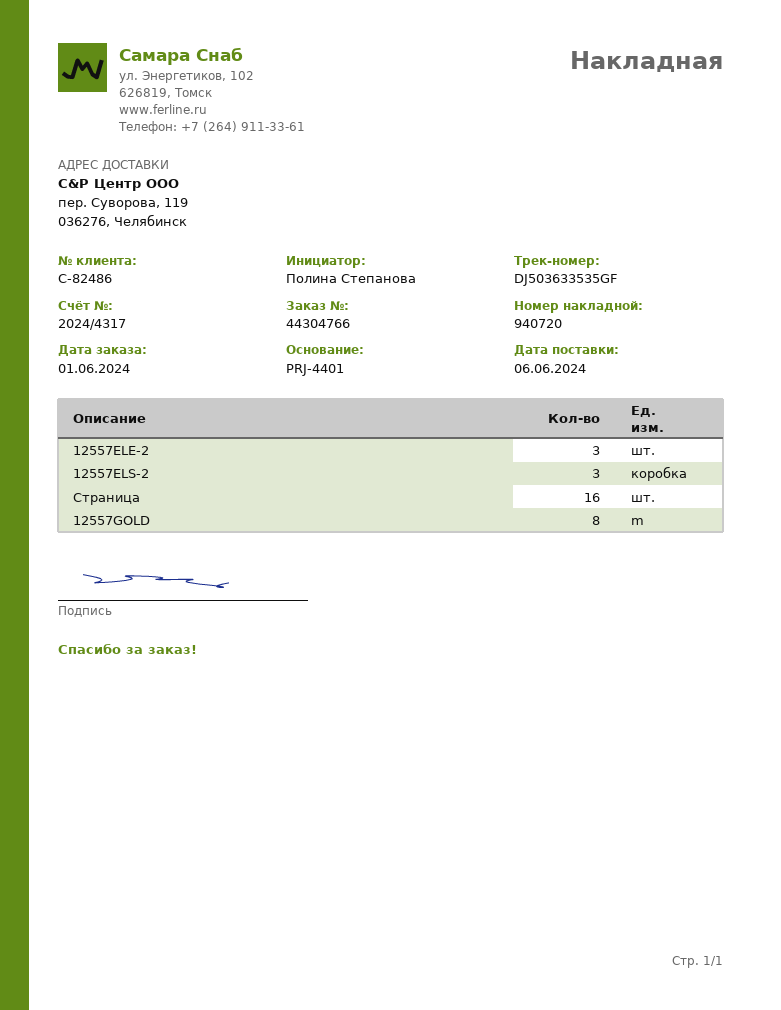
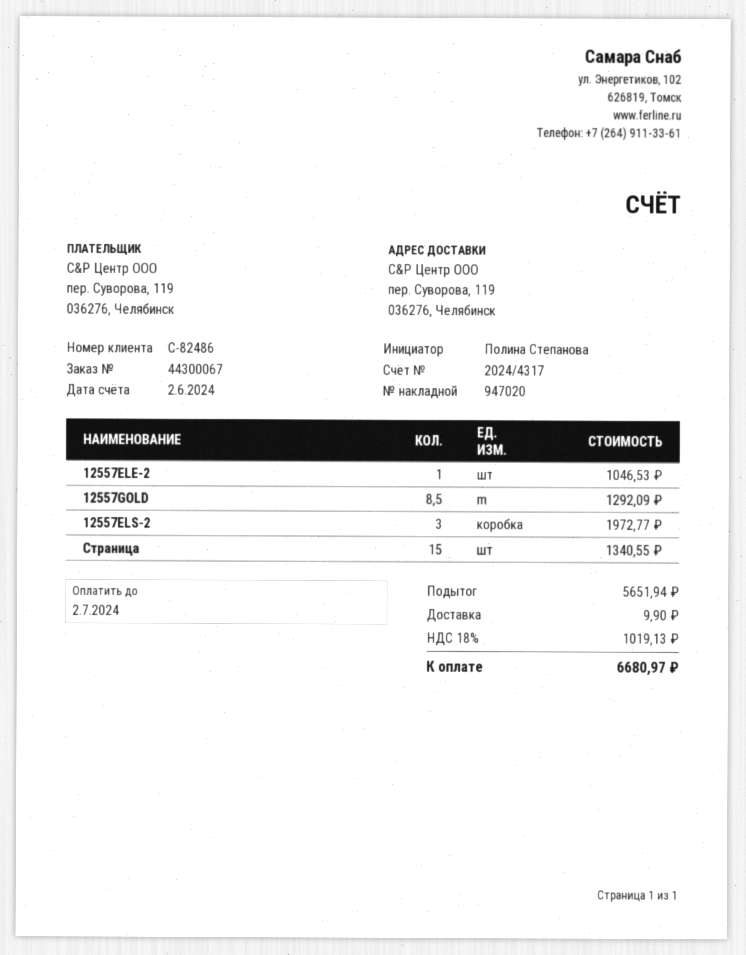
order number: 44304766 -> 44300067
delivery note number: 940720 -> 947020
12557ELE-2: 3 -> 1
Страница: 16 -> 15
12557GOLD: 8 -> 8.5

